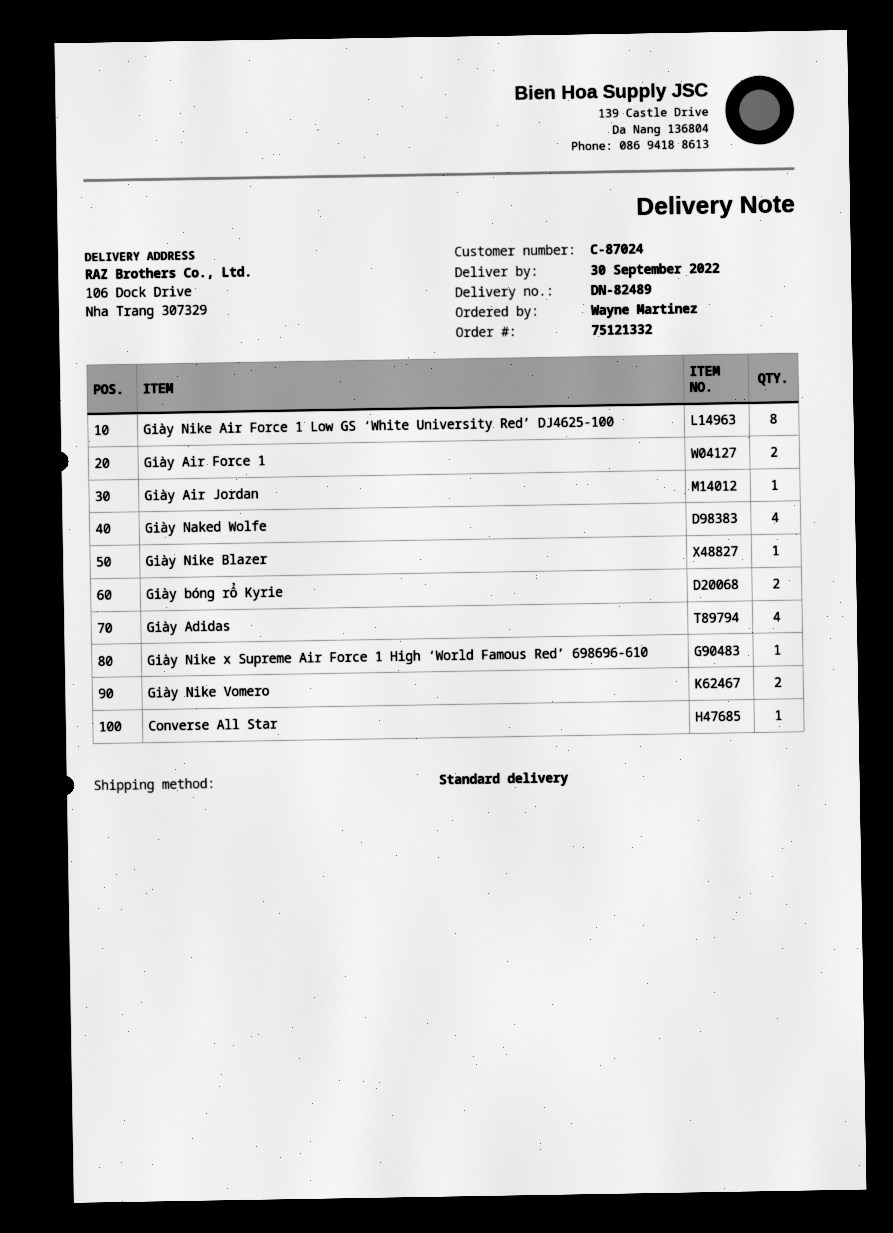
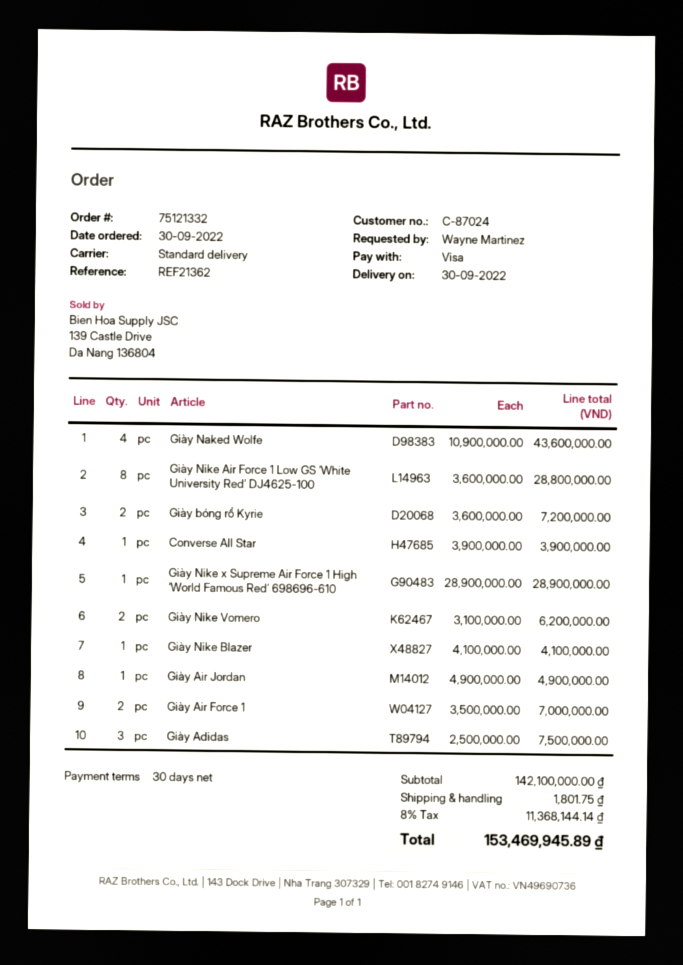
Giày Adidas: 4 -> 3

